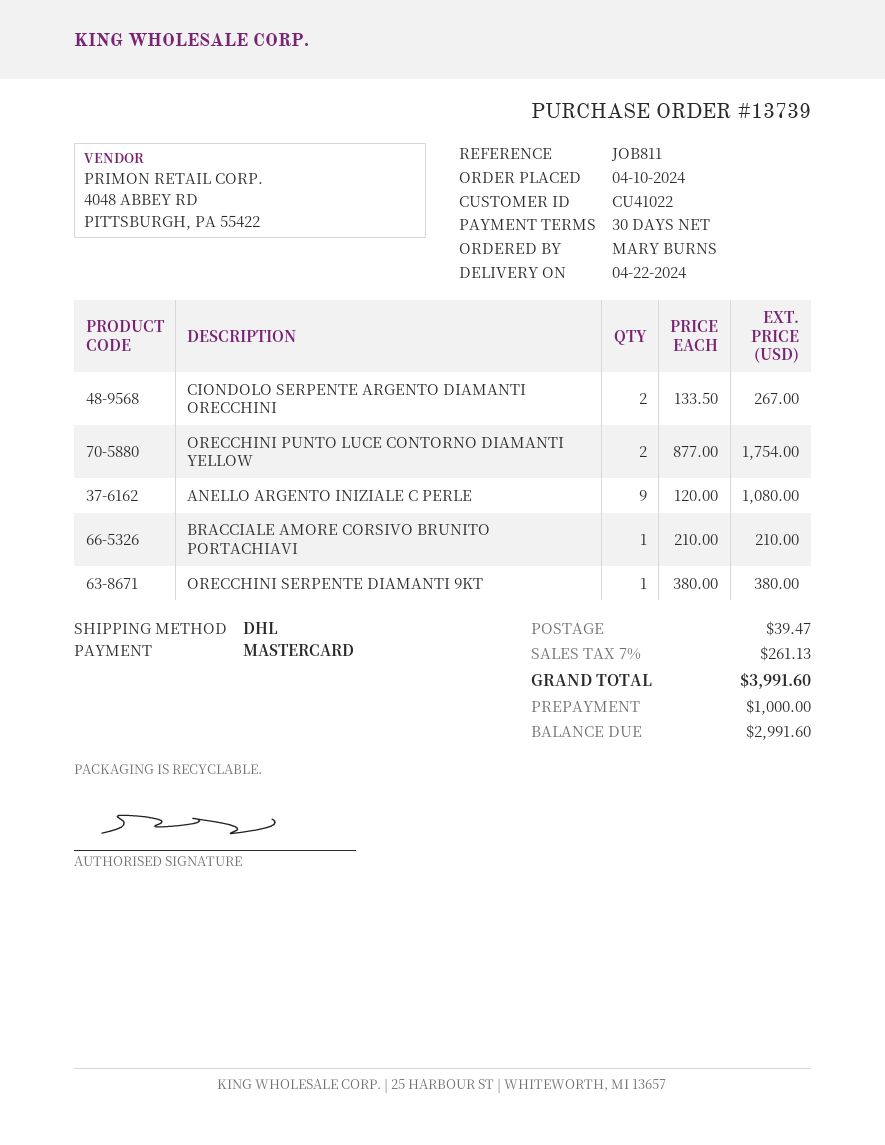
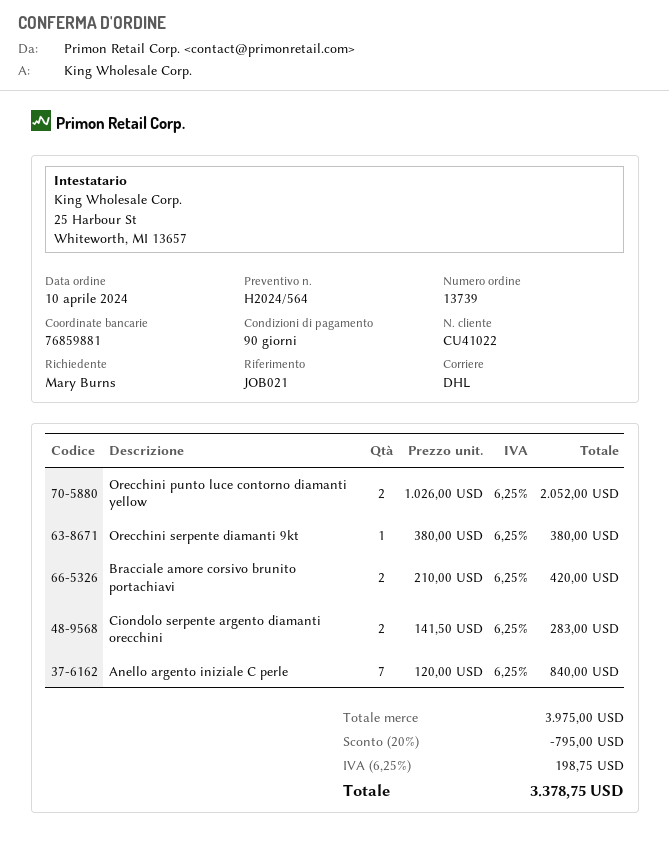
payment terms: 30 days -> 90 days
reference: JOB811 -> JOB021
CIONDOLO SERPENTE ARGENTO DIAMANTI ORECCHINI: 2 x 133.50 = 267.00 -> 2 x 141.50 = 283.00
ORECCHINI PUNTO LUCE CONTORNO DIAMANTI YELLOW: 2 x 877.00 = 1754.00 -> 2 x 1026.00 = 2052.00
ANELLO ARGENTO INIZIALE C PERLE: 9 x 120.00 = 1080.00 -> 7 x 120.00 = 840.00
BRACCIALE AMORE CORSIVO BRUNITO PORTACHIAVI: 1 x 210.00 = 210.00 -> 2 x 210.00 = 420.00
discount: none -> 20% = 795.00
shipping: 39.47 -> none
tax: 7% = 261.13 -> 6.25% = 198.75
total: 3991.60 -> 3378.75

